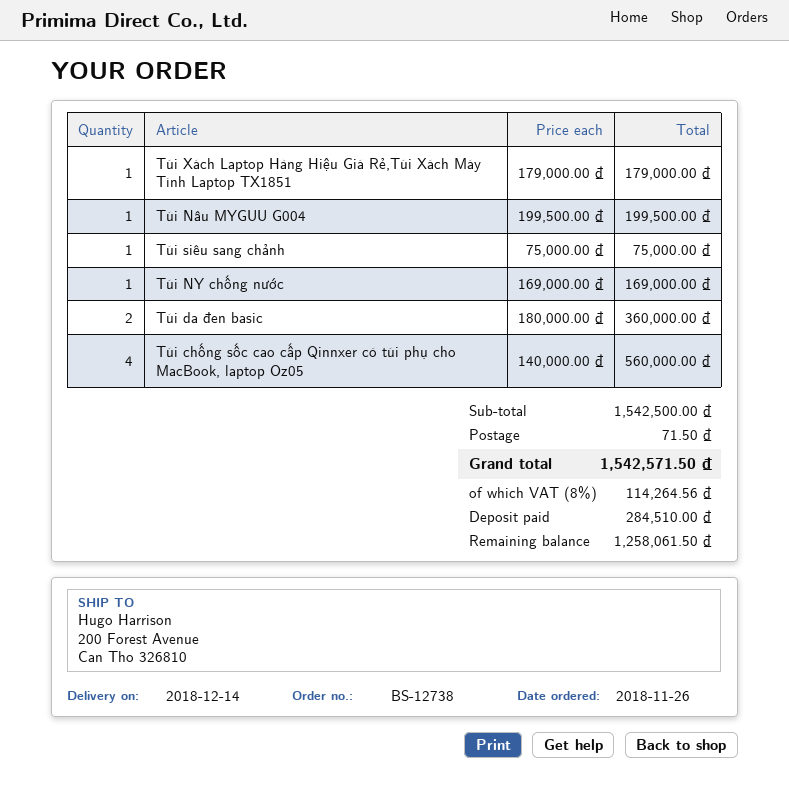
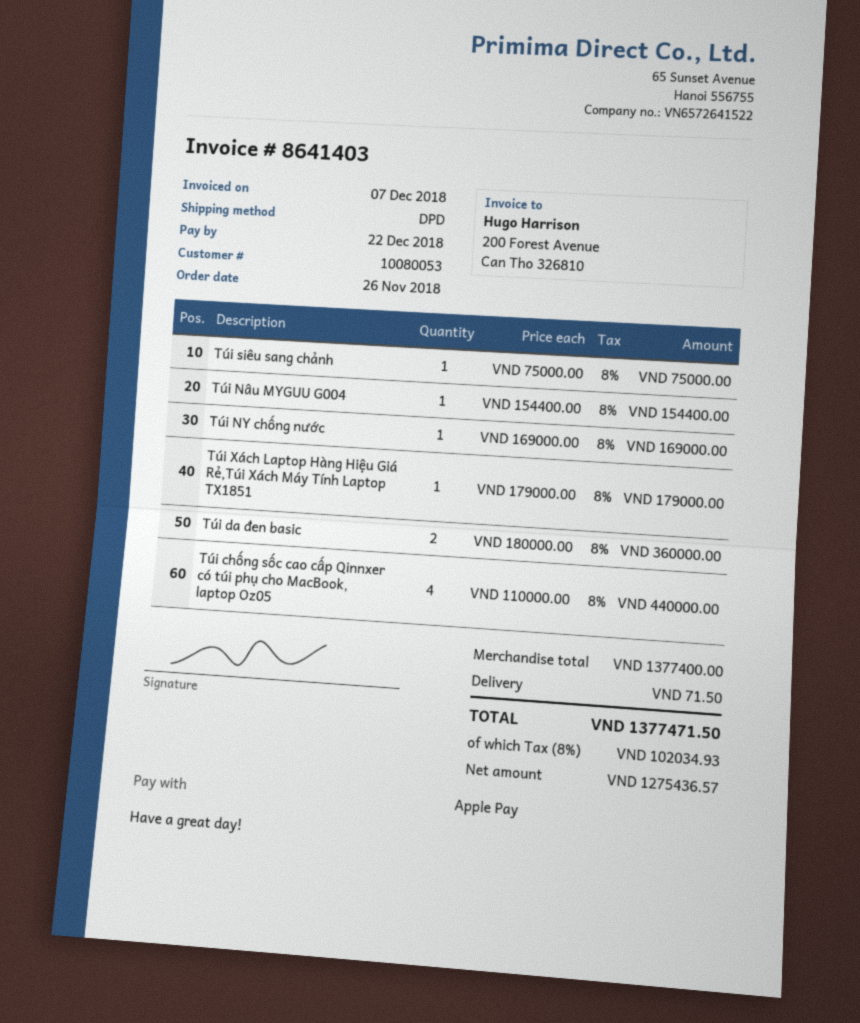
Túi Nâu MYGUU G004: 1 x 199500.00 = 199500.00 -> 1 x 154400.00 = 154400.00
Túi chống sốc cao cấp Qinnxer có túi phụ cho MacBook, laptop Oz05: 4 x 140000.00 = 560000.00 -> 4 x 110000.00 = 440000.00
subtotal: 1542500.00 -> 1377400.00
tax: 8% = 114264.56 -> 8% = 102034.93
total: 1542571.50 -> 1377471.50

